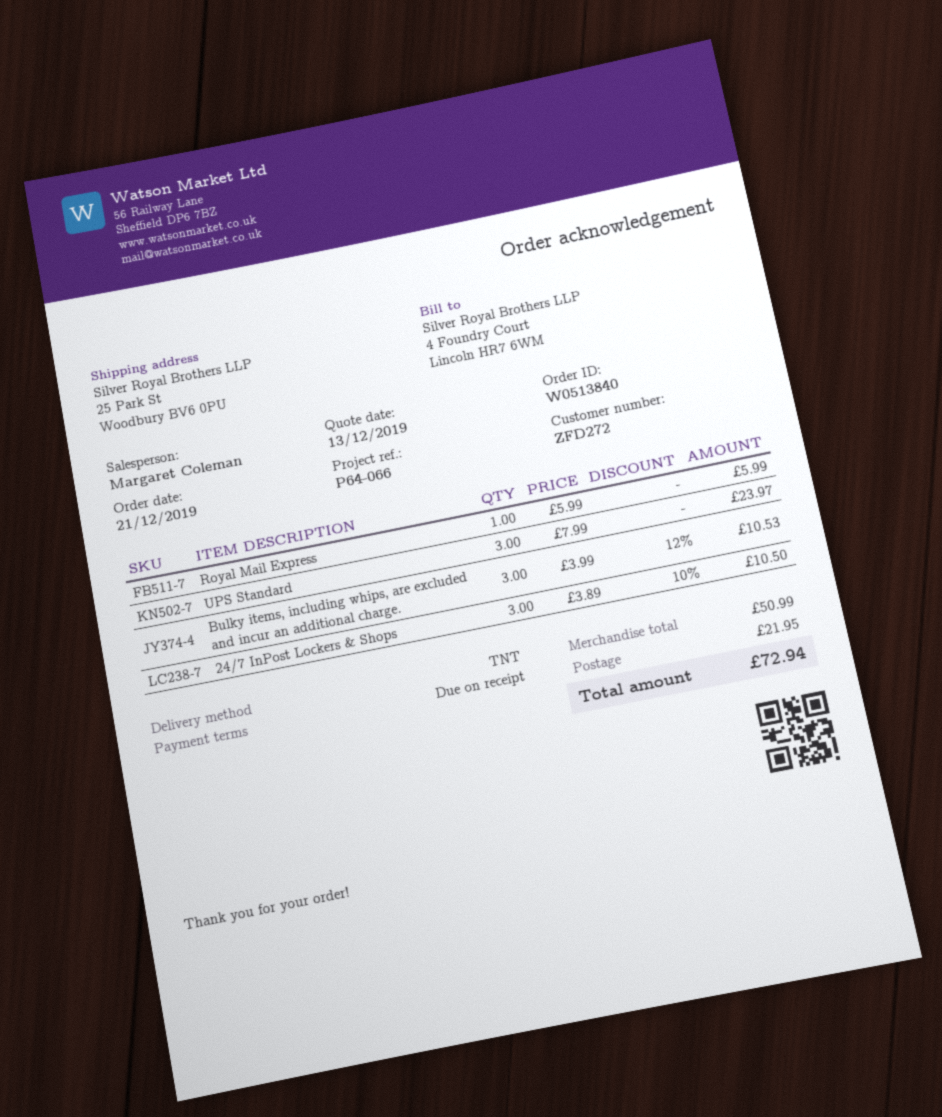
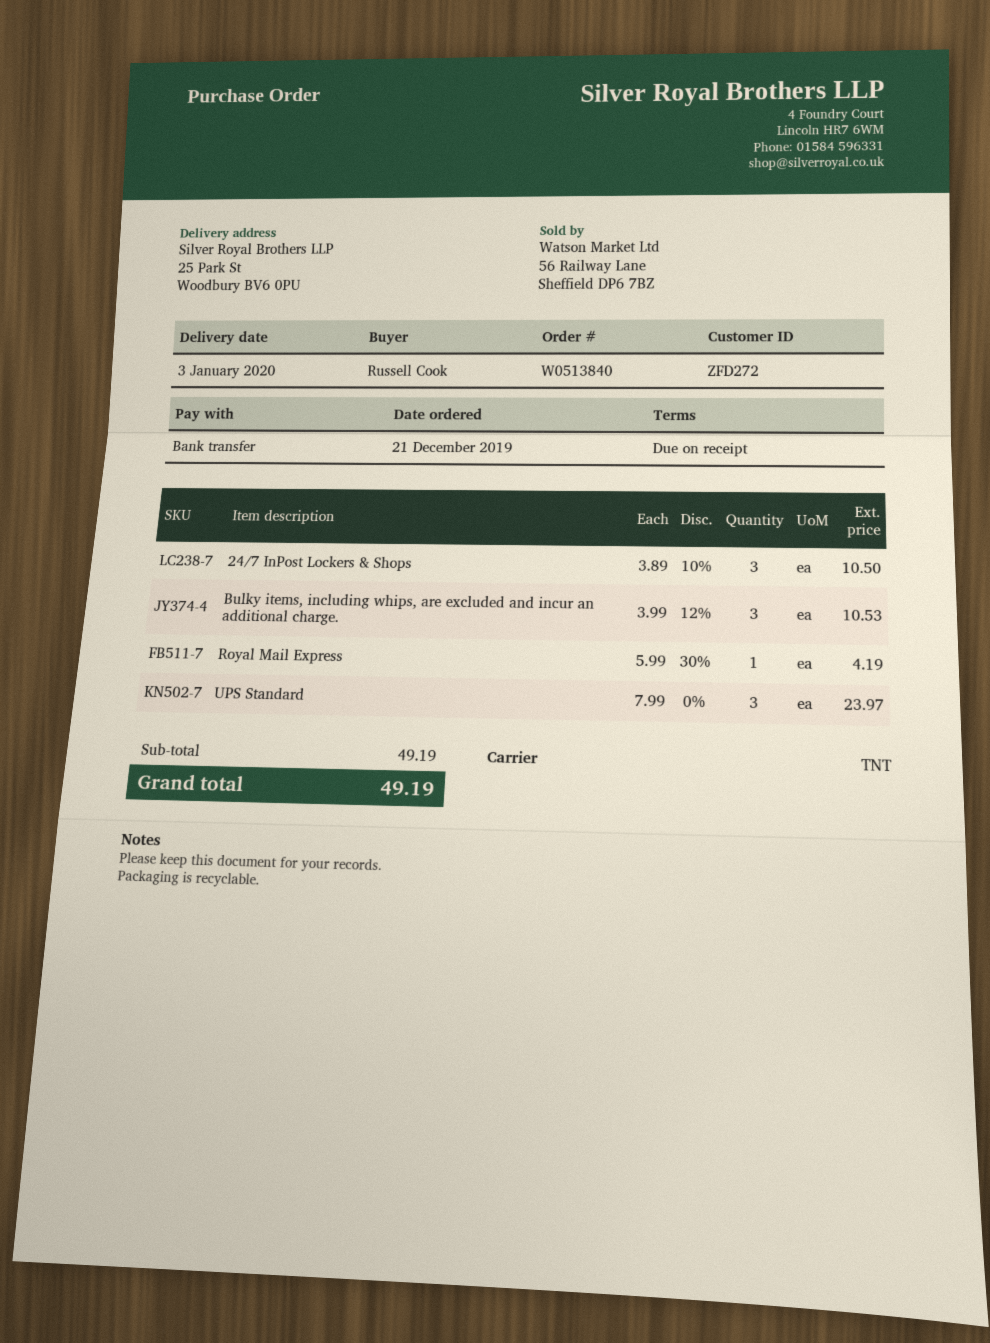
Royal Mail Express: 1 x 5.99 = 5.99 -> 1 x 5.99 - 30% = 4.19
subtotal: 50.99 -> 49.19
shipping: 21.95 -> none
total: 72.94 -> 49.19

